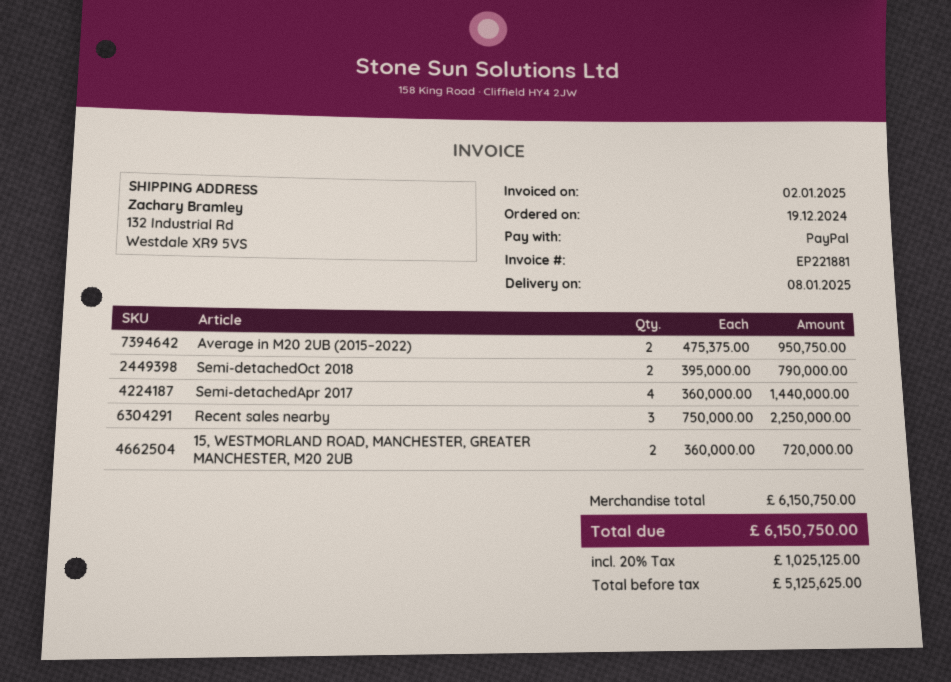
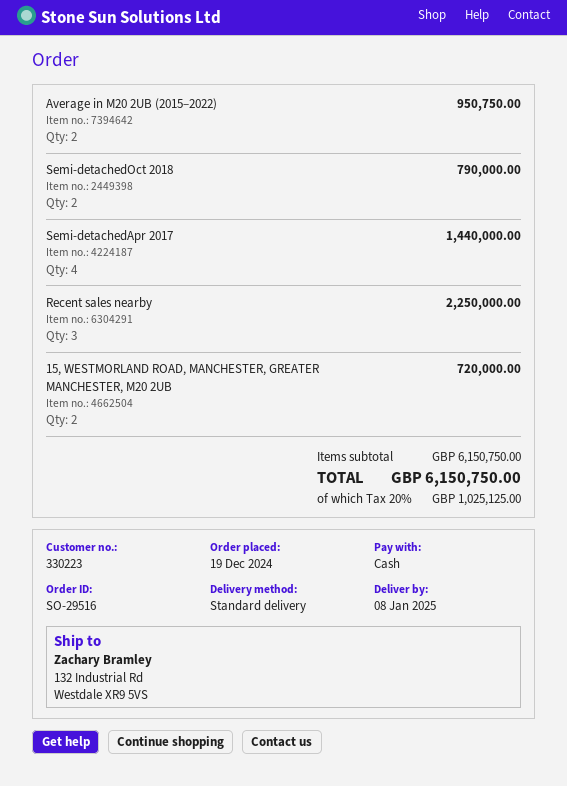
payment method: PayPal -> cash

